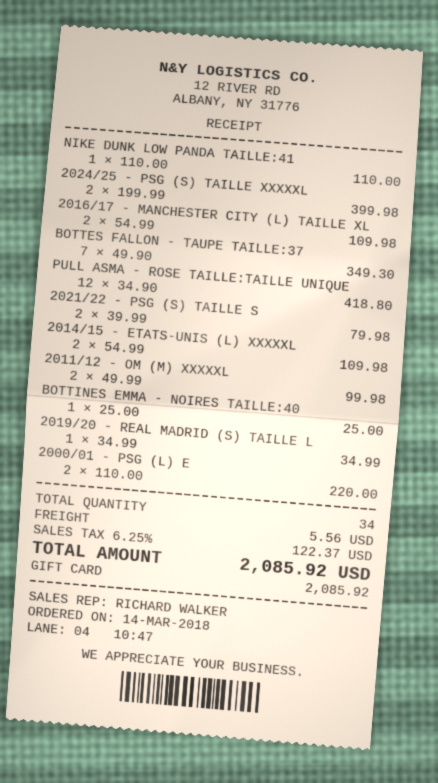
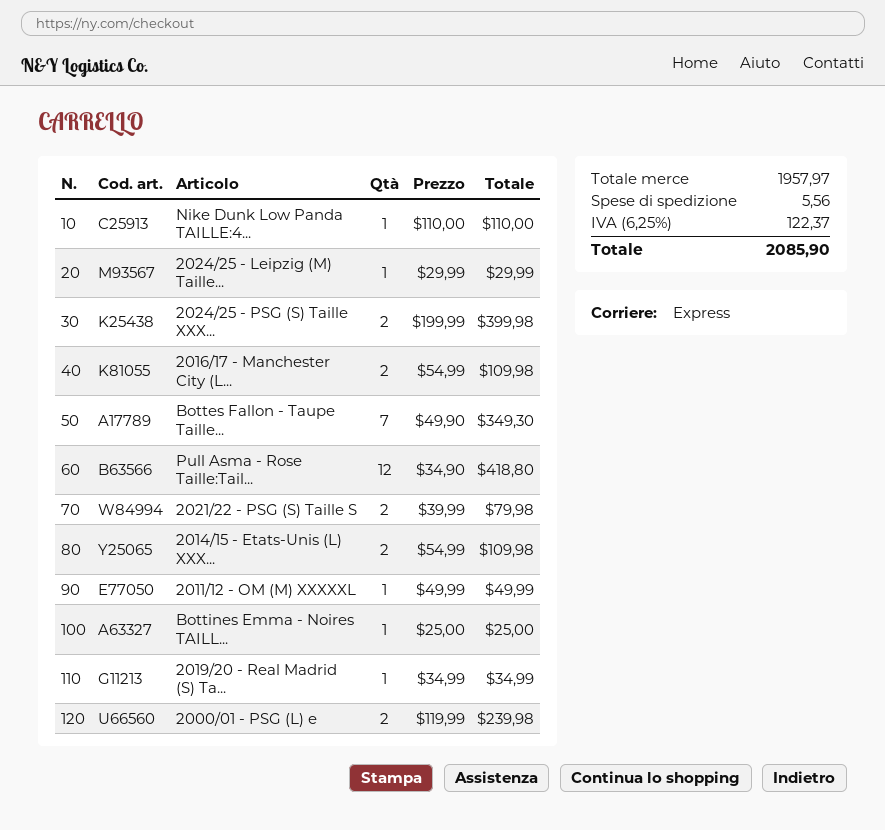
2011/12 - OM (M) XXXXXL: 2 x 49.99 = 99.98 -> 1 x 49.99 = 49.99
2000/01 - PSG (L) E: 2 x 110.00 = 220.00 -> 2 x 119.99 = 239.98
2024/25 - Leipzig (M) Taille...: none -> 1 x 29.99 = 29.99
total: 2085.92 -> 2085.90

